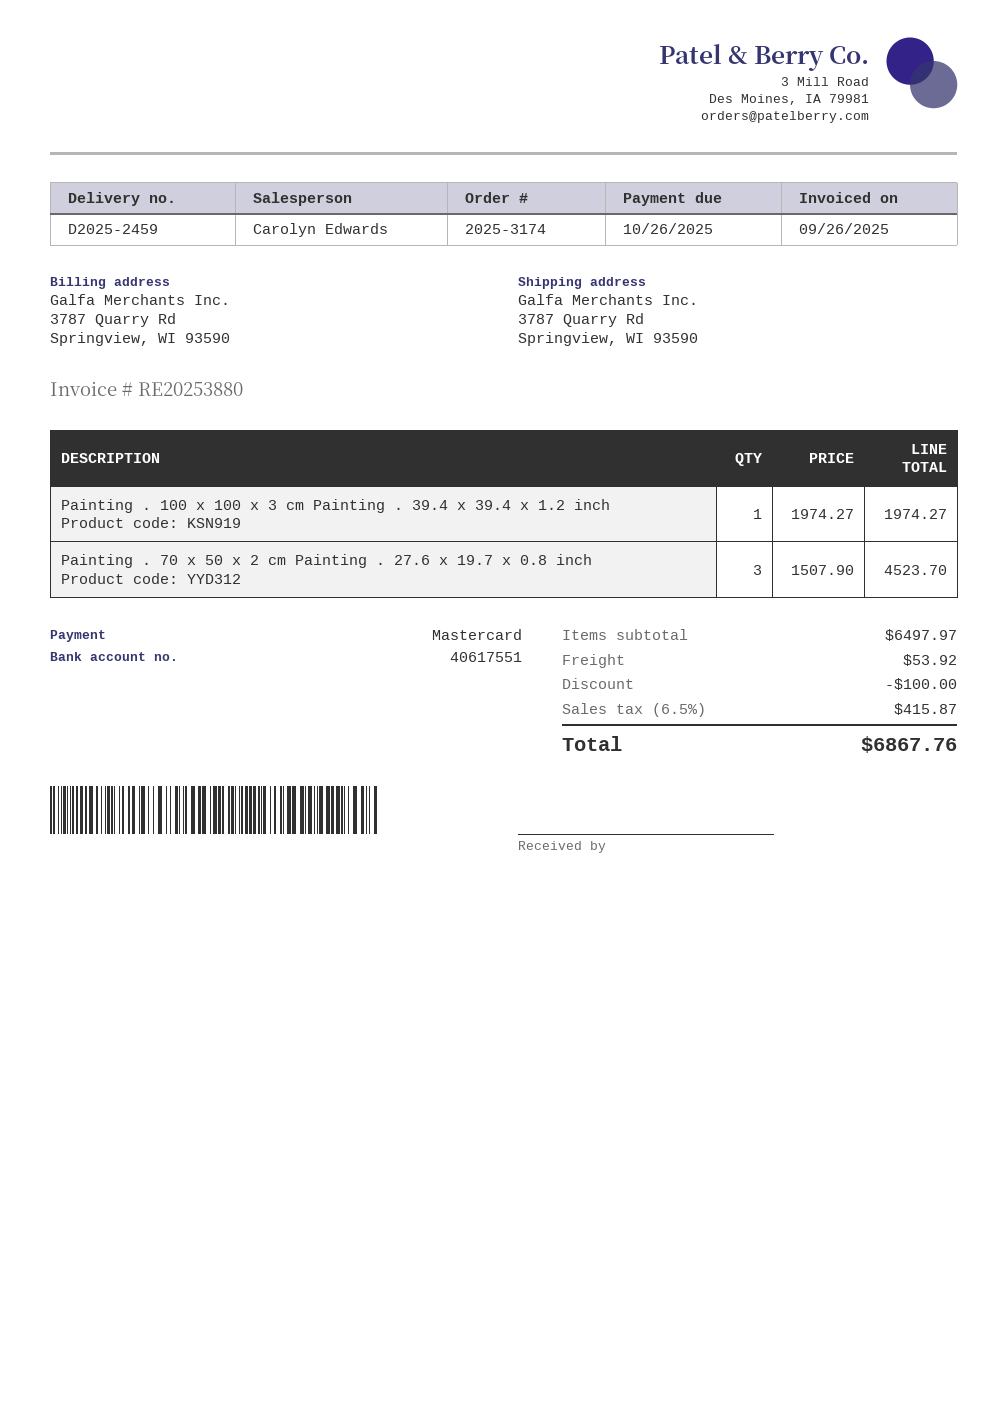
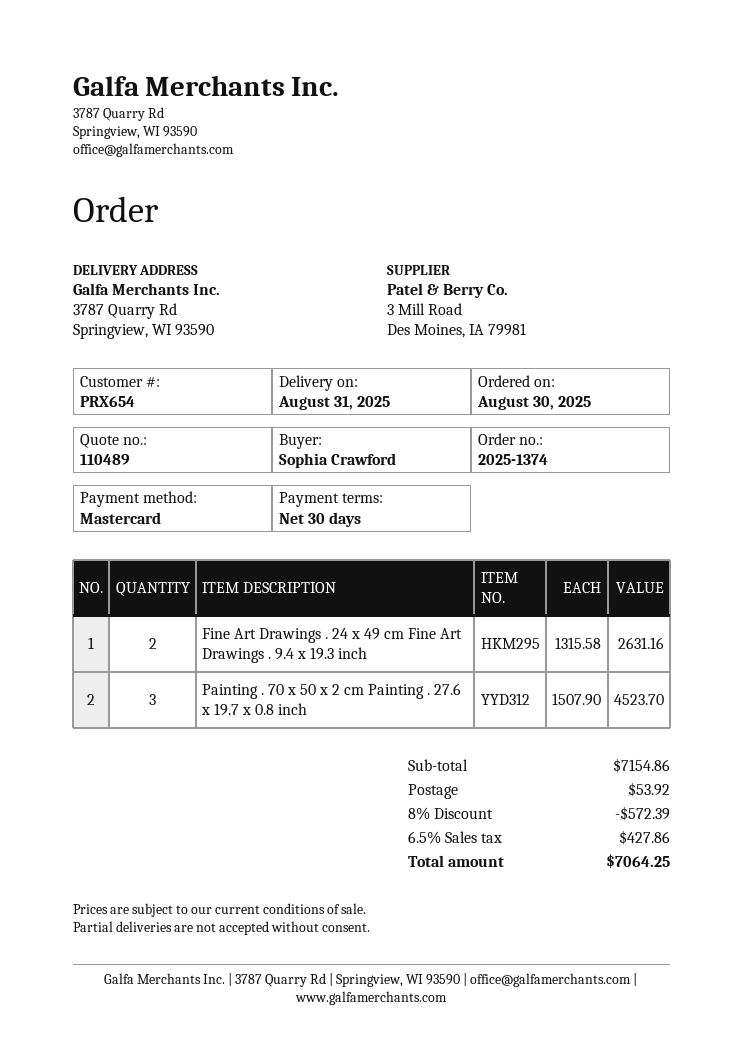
order number: 2025-3174 -> 2025-1374
Painting . 100 x 100 x 3 cm Painting . 39.4 x 39.4 x 1.2 inch: 1 x 1974.27 = 1974.27 -> none
Fine Art Drawings . 24 x 49 cm Fine Art Drawings . 9.4 x 19.3 inch: none -> 2 x 1315.58 = 2631.16
subtotal: 6497.97 -> 7154.86
discount: 100.00 -> 572.39
tax: 6.5% = 415.87 -> 6.5% = 427.86
total: 6867.76 -> 7064.25

